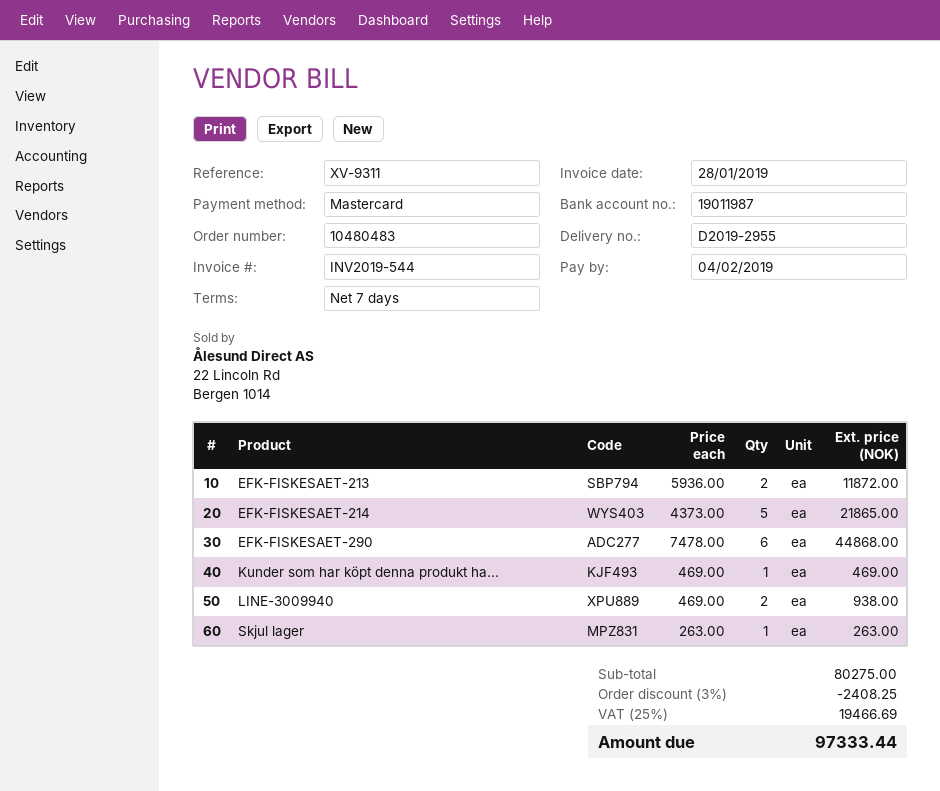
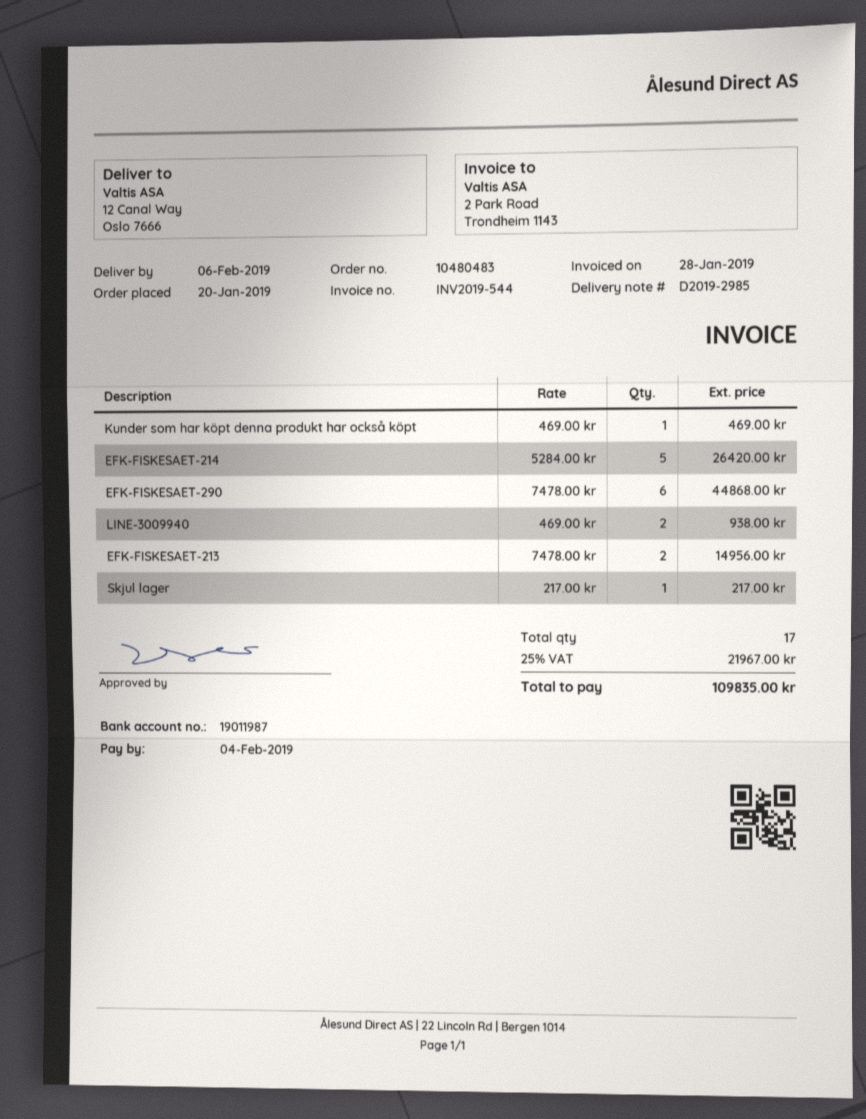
delivery note number: D2019-2955 -> D2019-2985
EFK-FISKESAET-213: 2 x 5936.00 = 11872.00 -> 2 x 7478.00 = 14956.00
EFK-FISKESAET-214: 5 x 4373.00 = 21865.00 -> 5 x 5284.00 = 26420.00
Skjul lager: 1 x 263.00 = 263.00 -> 1 x 217.00 = 217.00
discount: 3% = 2408.25 -> none
tax: 25% = 19466.69 -> 25% = 21967.00
total: 97333.44 -> 109835.00

